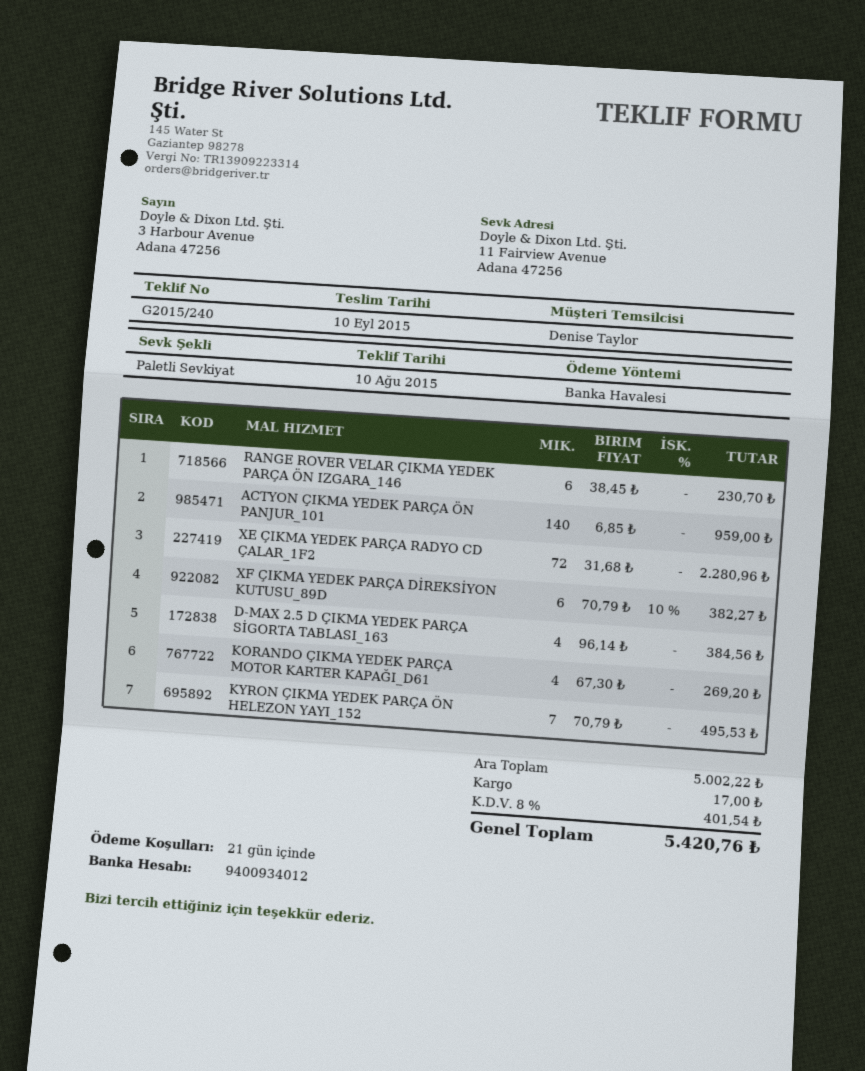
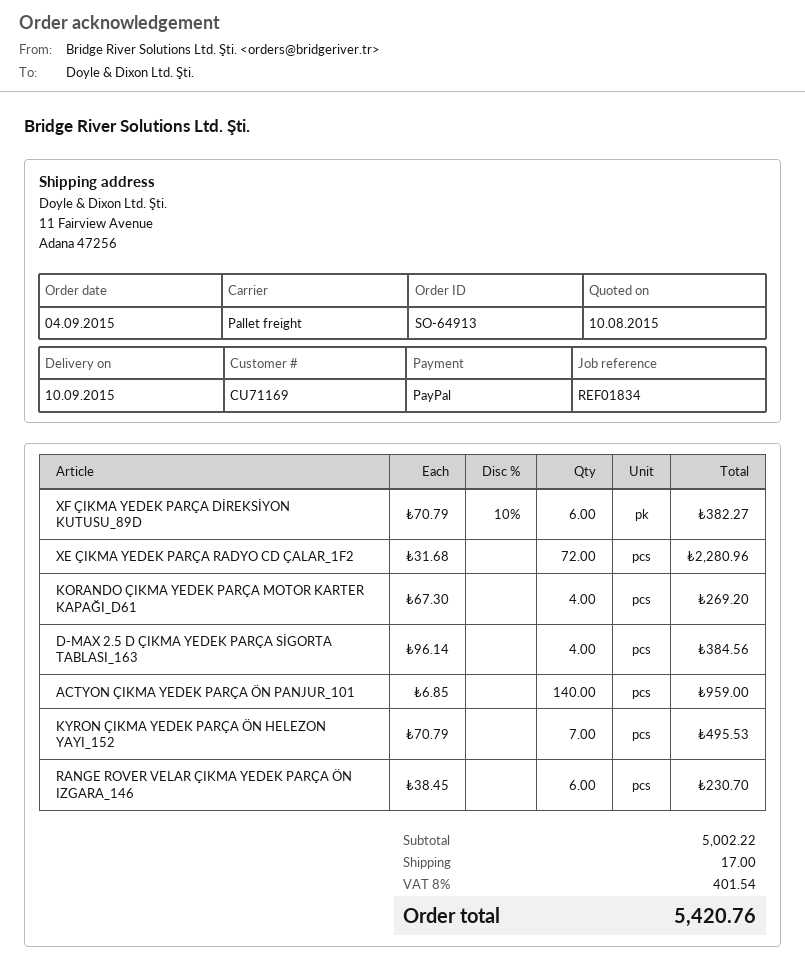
payment method: bank transfer -> PayPal

